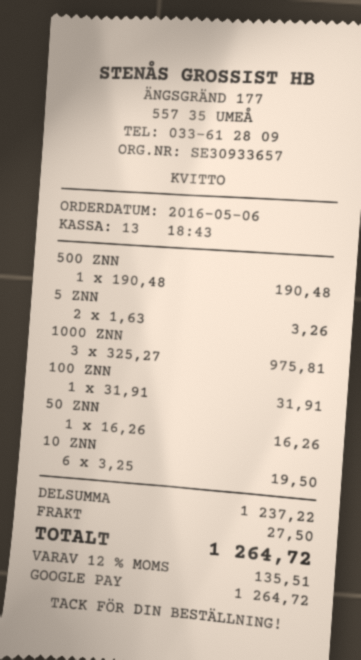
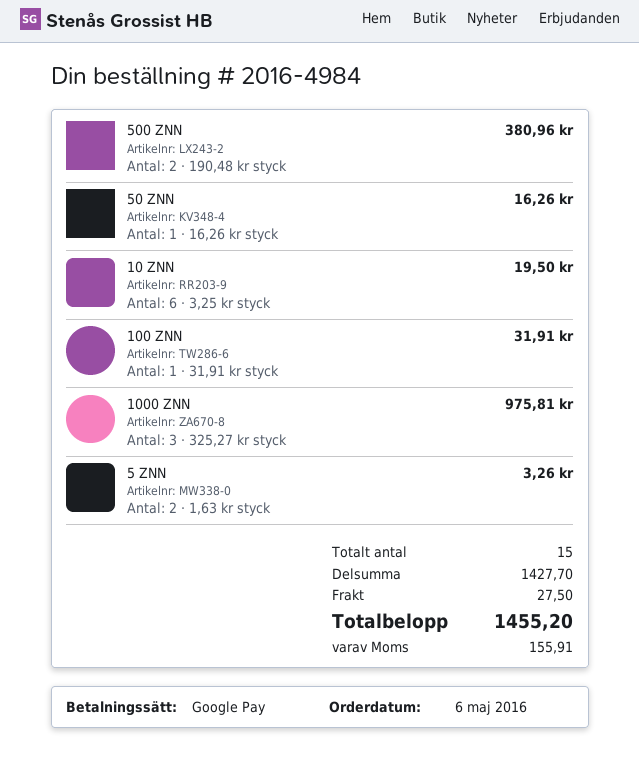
500 ZNN: 1 x 190.48 = 190.48 -> 2 x 190.48 = 380.96
subtotal: 1237.22 -> 1427.70
tax: 135.51 -> 155.91
total: 1264.72 -> 1455.20

